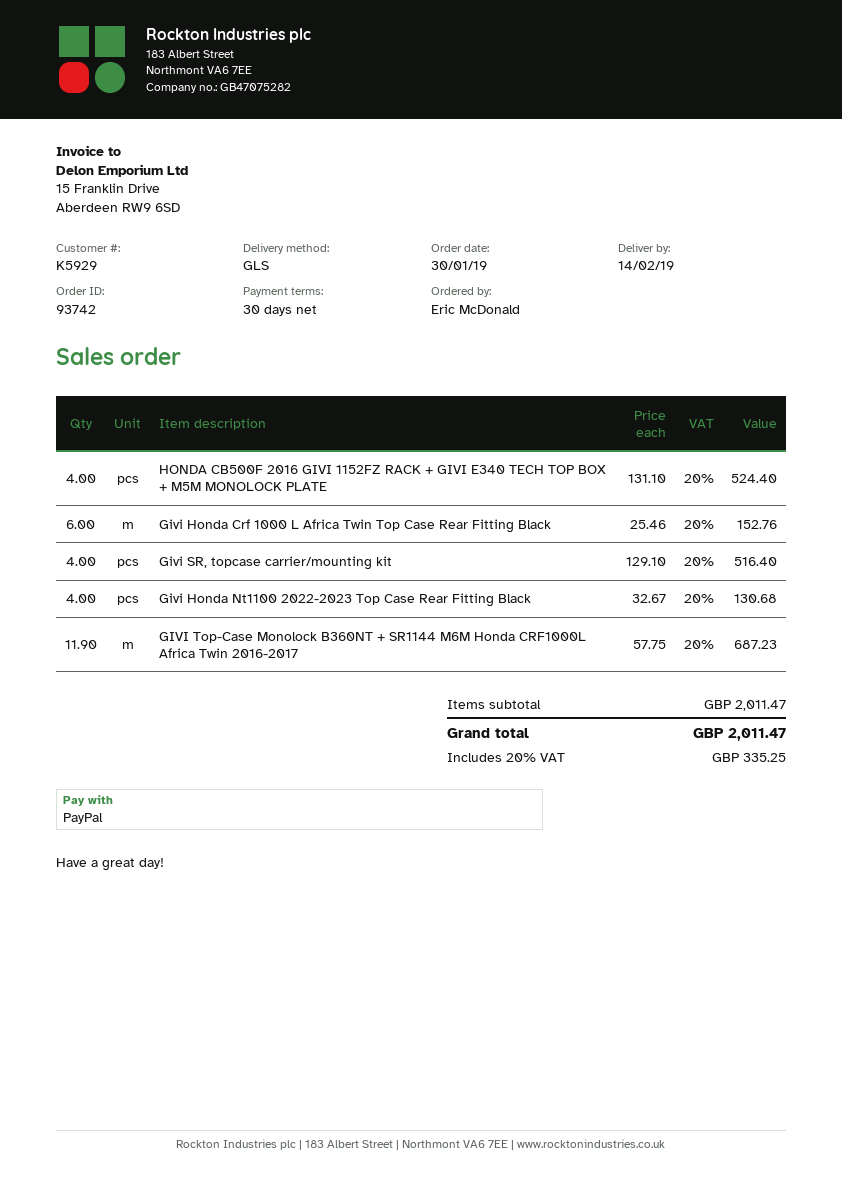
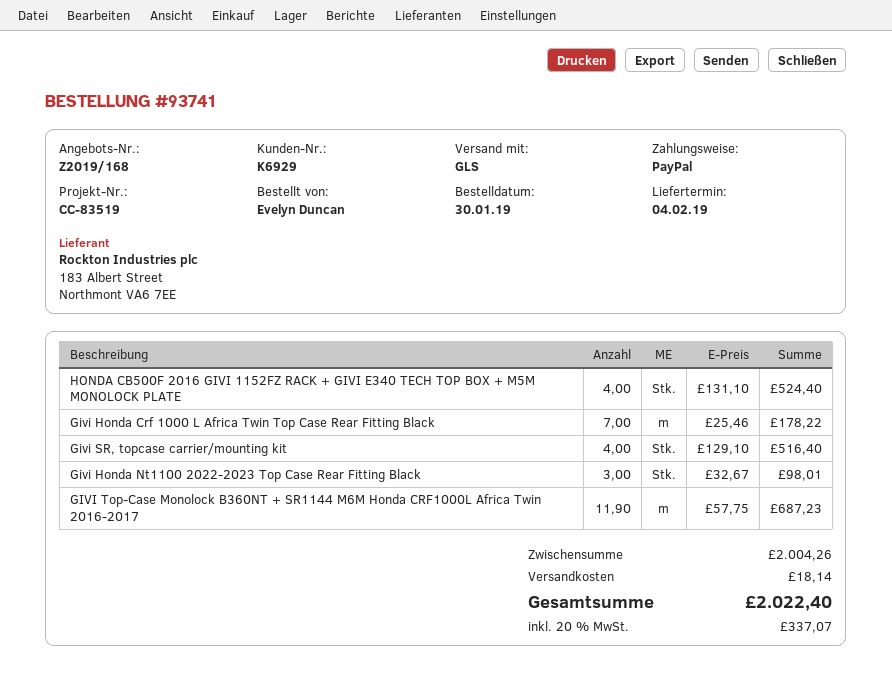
order number: 93742 -> 93741
delivery date: 2019-02-14 -> 2019-02-04
customer number: K5929 -> K6929
ordered by: Eric McDonald -> Evelyn Duncan
Givi Honda Crf 1000 L Africa Twin Top Case Rear Fitting Black: 6 x 25.46 = 152.76 -> 7 x 25.46 = 178.22
Givi Honda Nt1100 2022-2023 Top Case Rear Fitting Black: 4 x 32.67 = 130.68 -> 3 x 32.67 = 98.01
subtotal: 2011.47 -> 2004.26
shipping: none -> 18.14
tax: 20% = 335.25 -> 20% = 337.07
total: 2011.47 -> 2022.40

